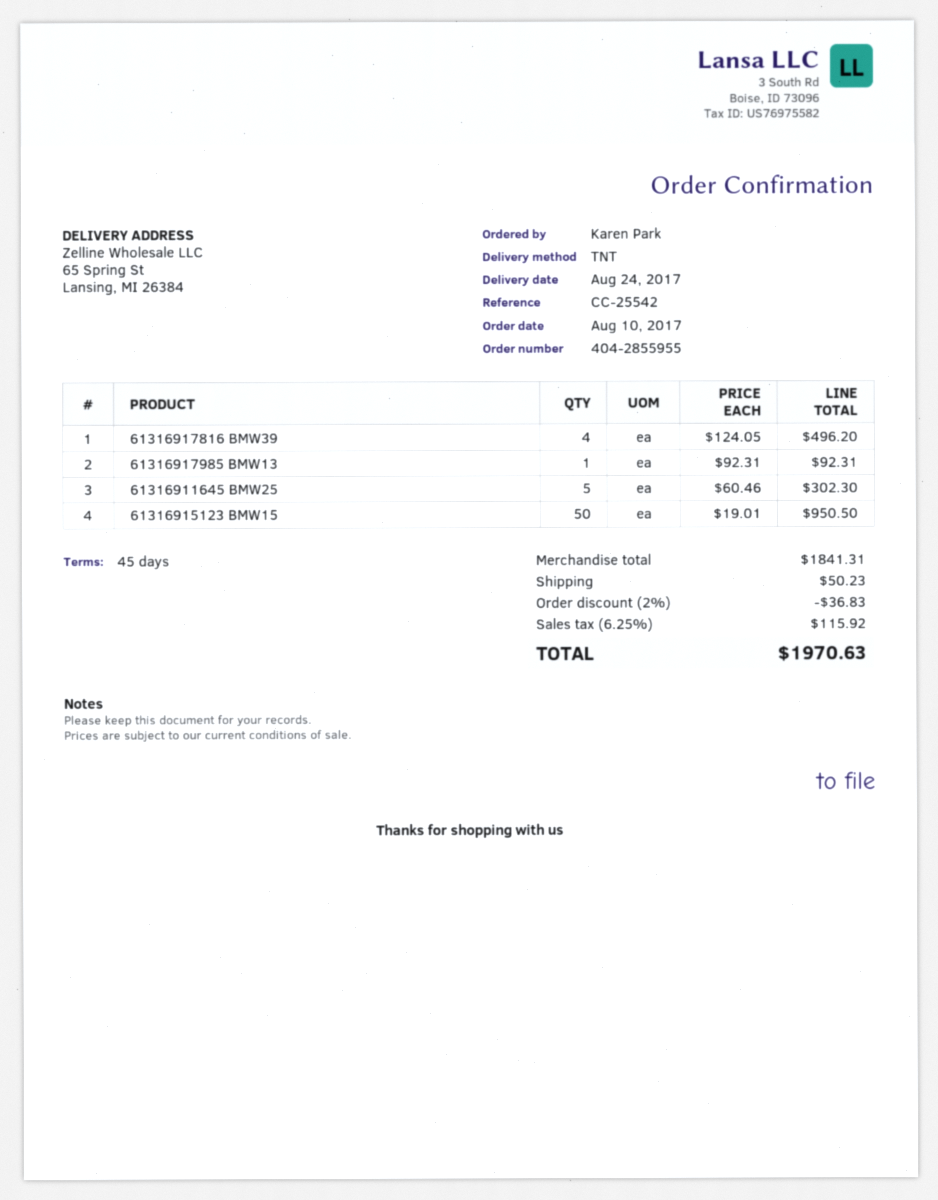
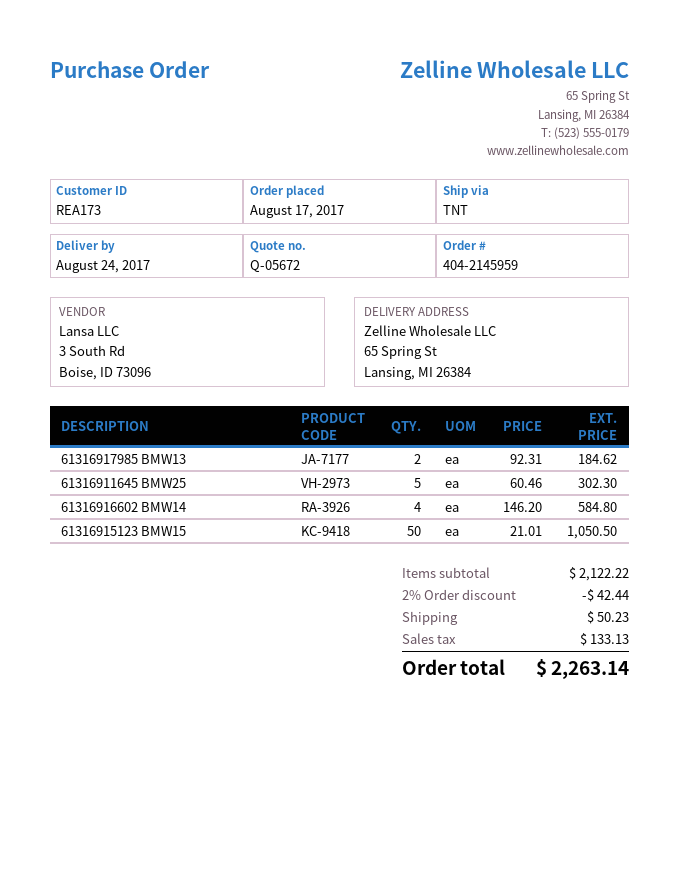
order number: 404-2855955 -> 404-2145959
order date: 2017-08-10 -> 2017-08-17
61316917816 BMW39: 4 x 124.05 = 496.20 -> none
61316917985 BMW13: 1 x 92.31 = 92.31 -> 2 x 92.31 = 184.62
61316915123 BMW15: 50 x 19.01 = 950.50 -> 50 x 21.01 = 1050.50
61316916602 BMW14: none -> 4 x 146.20 = 584.80
subtotal: 1841.31 -> 2122.22
discount: 2% = 36.83 -> 2% = 42.44
tax: 115.92 -> 133.13
total: 1970.63 -> 2263.14

